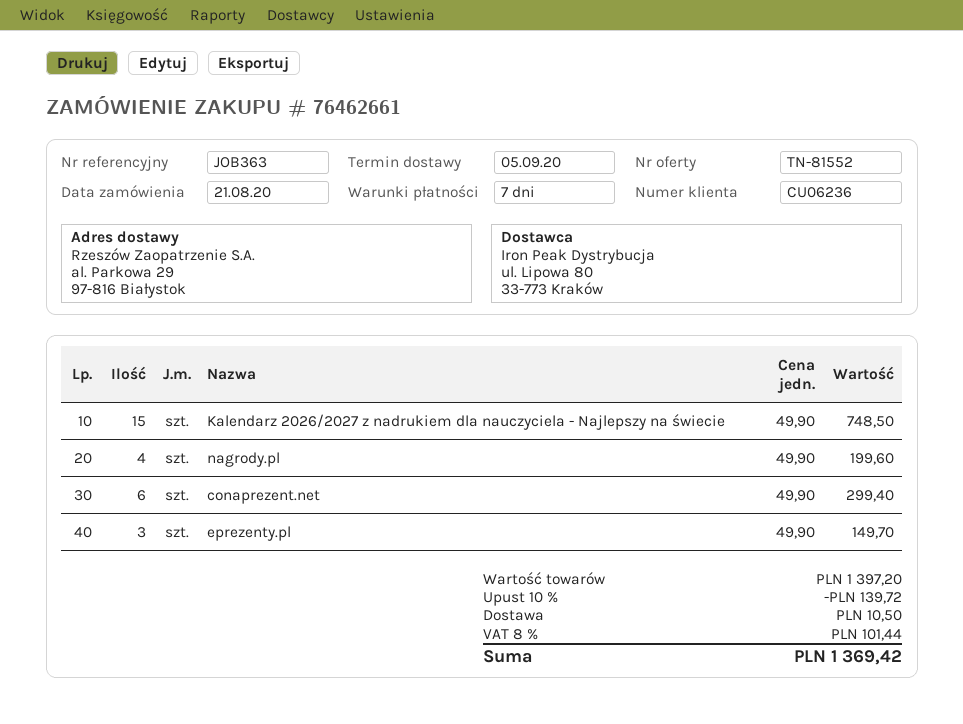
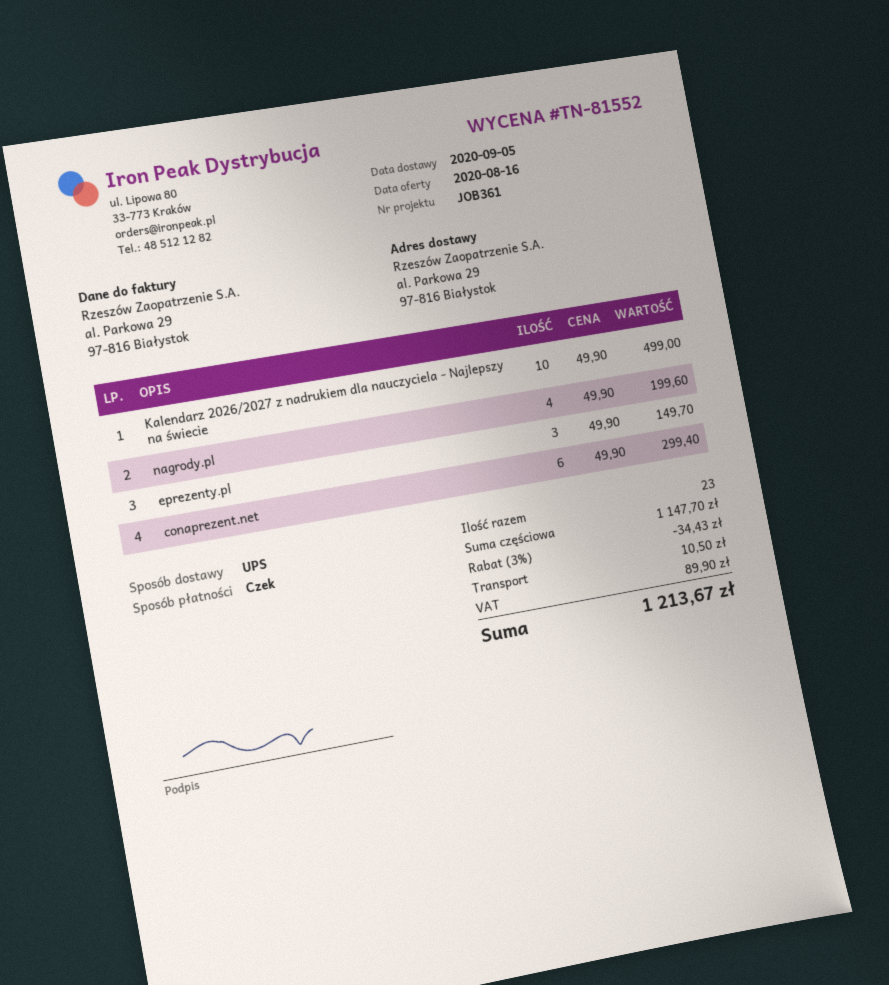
reference: JOB363 -> JOB361
Kalendarz 2026/2027 z nadrukiem dla nauczyciela - Najlepszy na świecie: 15 x 49.90 = 748.50 -> 10 x 49.90 = 499.00
subtotal: 1397.20 -> 1147.70
discount: 10% = 139.72 -> 3% = 34.43
tax: 101.44 -> 89.90
total: 1369.42 -> 1213.67

